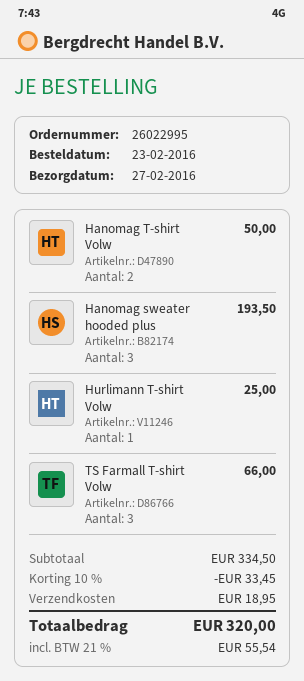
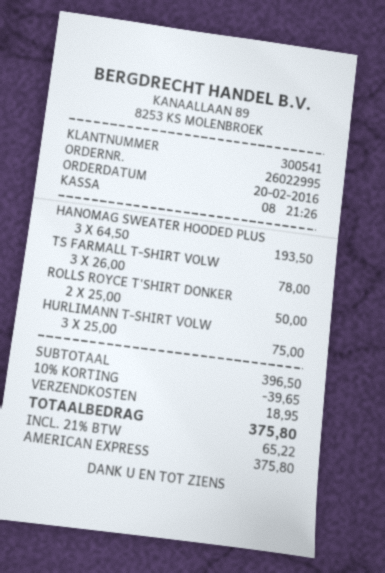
order date: 2016-02-23 -> 2016-02-20
Hanomag T-shirt Volw: 2 for 50.00 -> none
Hurlimann T-shirt Volw: 1 for 25.00 -> 3 for 75.00
TS Farmall T-shirt Volw: 3 for 66.00 -> 3 for 78.00
ROLLS ROYCE T'SHIRT DONKER: none -> 2 for 50.00
subtotal: 334.50 -> 396.50
discount: 10% = 33.45 -> 10% = 39.65
tax: 21% = 55.54 -> 21% = 65.22
total: 320.00 -> 375.80

